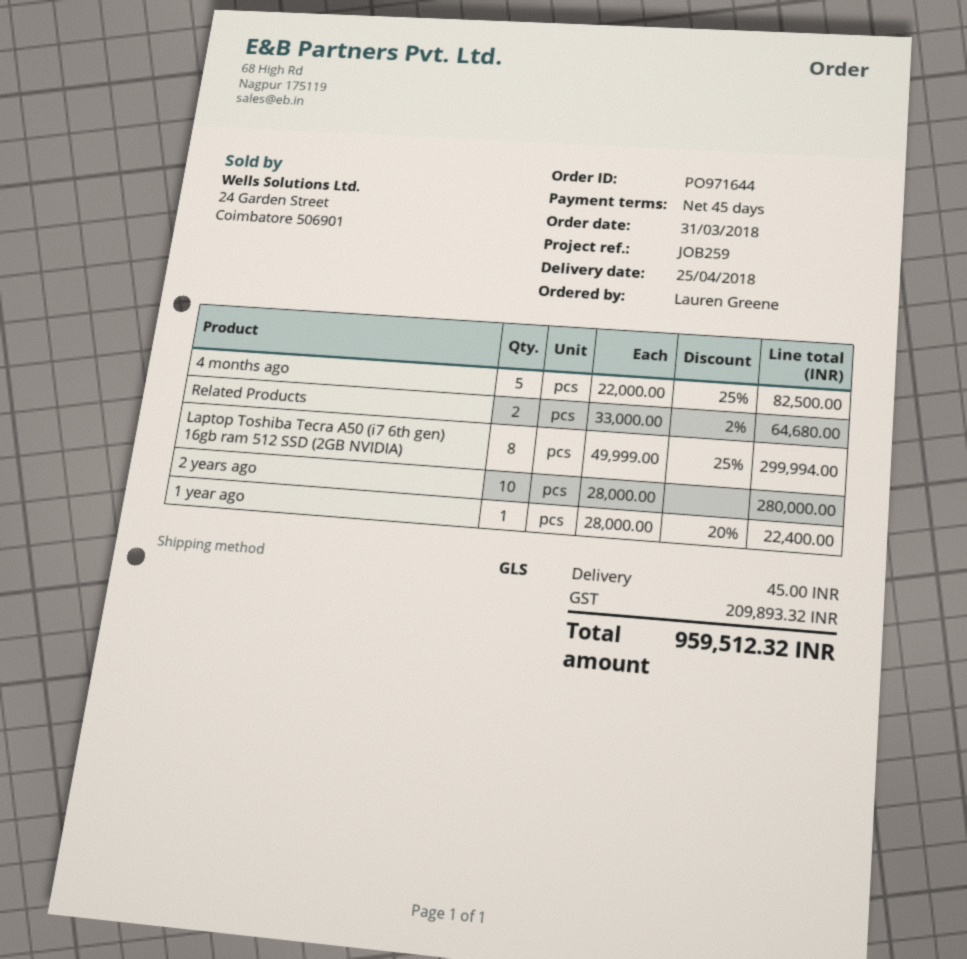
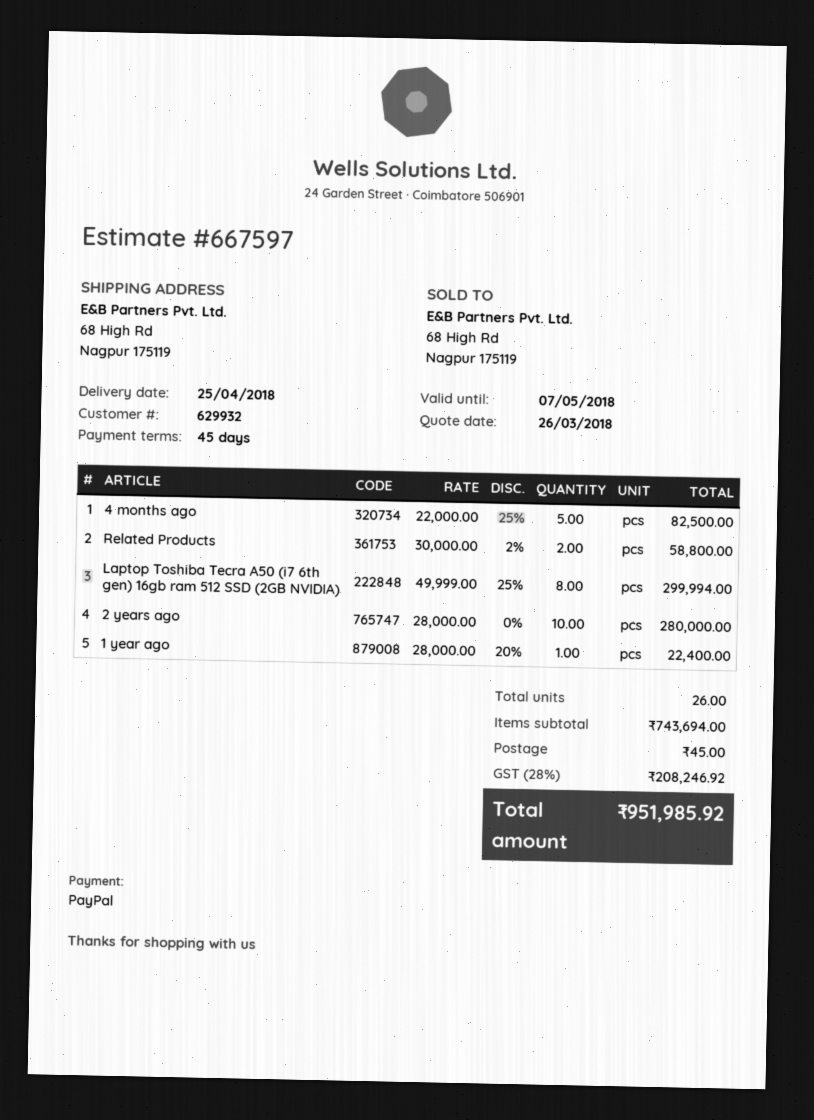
Related Products: 2 x 33000.00 - 2% = 64680.00 -> 2 x 30000.00 - 2% = 58800.00
tax: 209893.32 -> 208246.92
total: 959512.32 -> 951985.92

